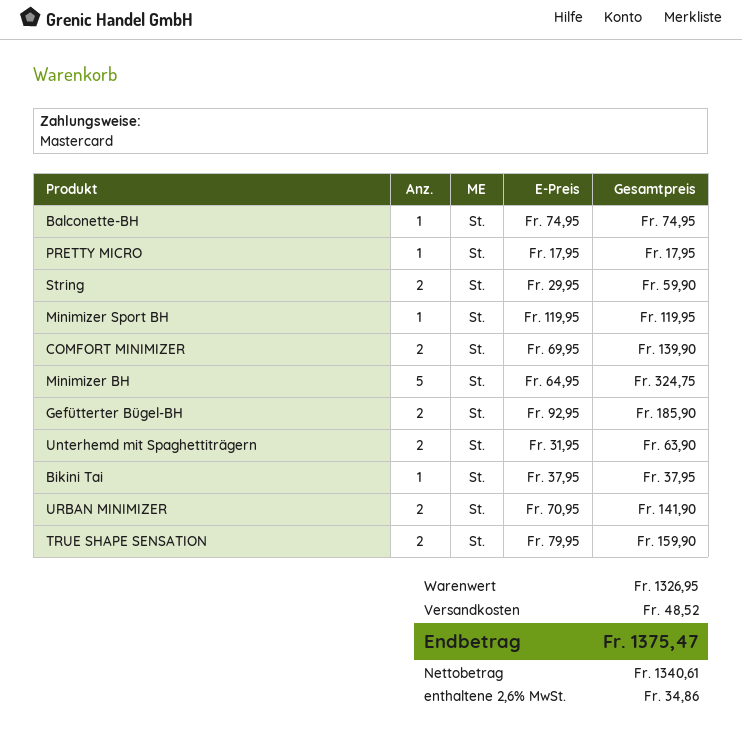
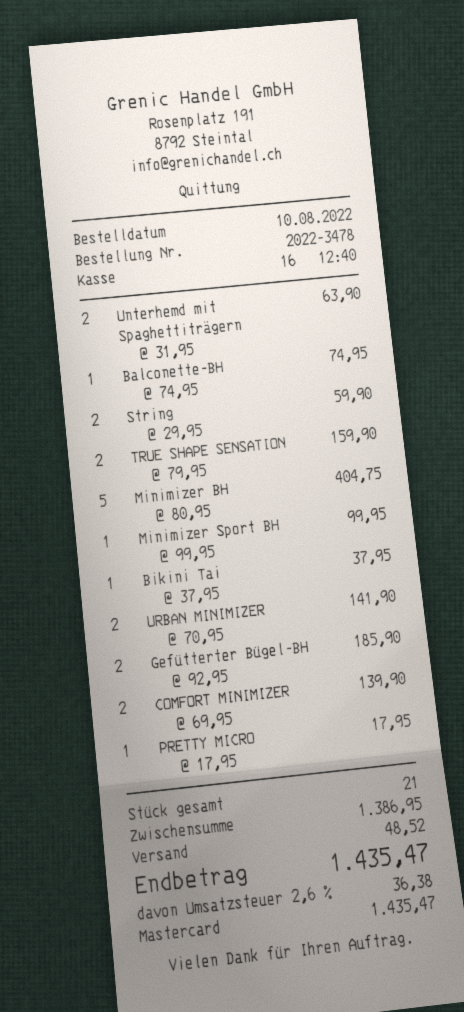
Minimizer Sport BH: 1 x 119.95 = 119.95 -> 1 x 99.95 = 99.95
Minimizer BH: 5 x 64.95 = 324.75 -> 5 x 80.95 = 404.75
subtotal: 1326.95 -> 1386.95
tax: 2.6% = 34.86 -> 2.6% = 36.38
total: 1375.47 -> 1435.47

